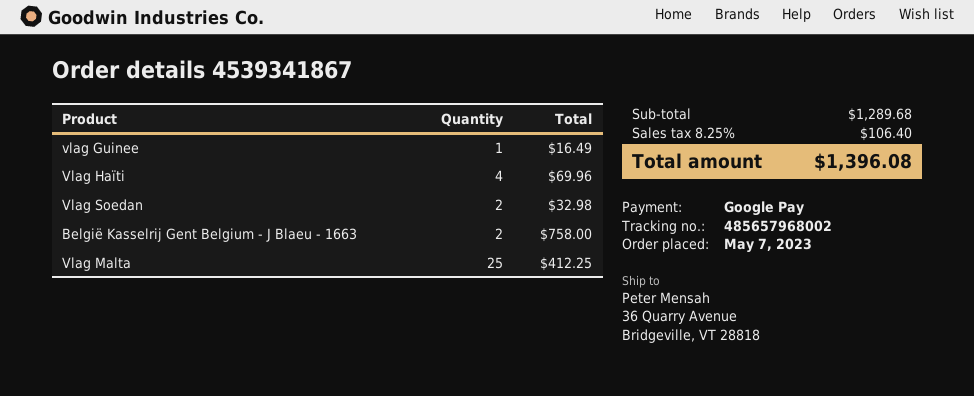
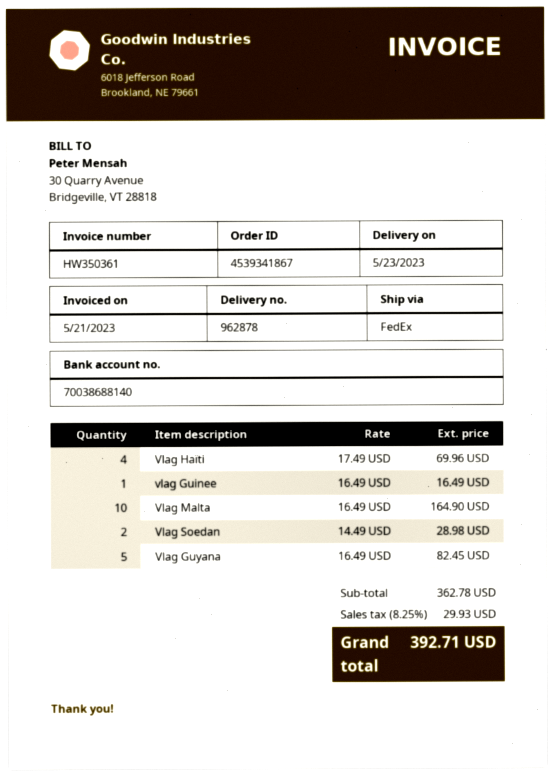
Vlag Soedan: 2 for 32.98 -> 2 for 28.98
België Kasselrij Gent Belgium - J Blaeu - 1663: 2 for 758.00 -> none
Vlag Malta: 25 for 412.25 -> 10 for 164.90
Vlag Guyana: none -> 5 for 82.45
subtotal: 1289.68 -> 362.78
tax: 8.25% = 106.40 -> 8.25% = 29.93
total: 1396.08 -> 392.71

